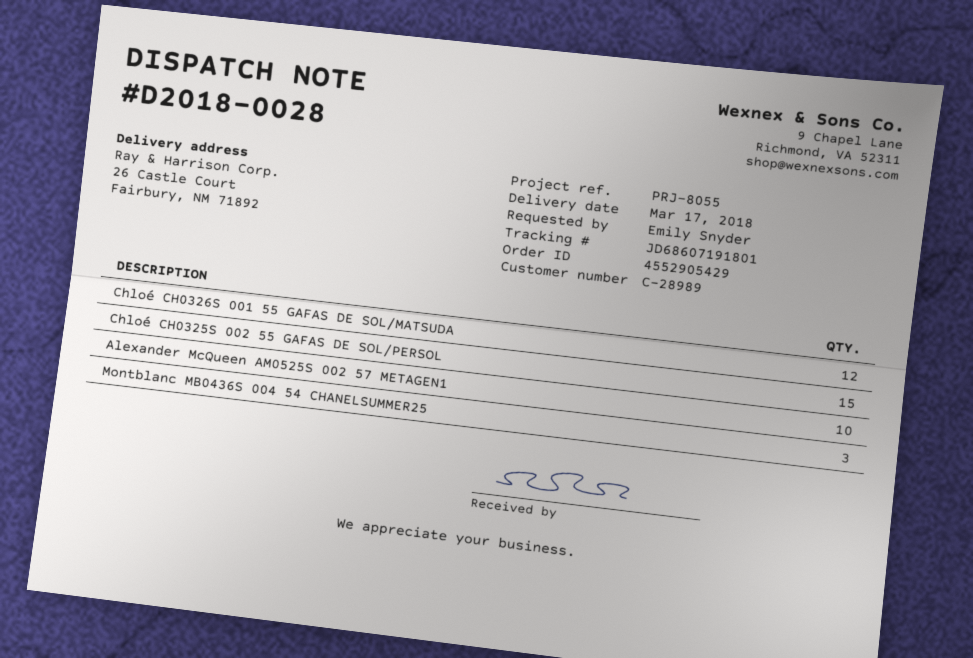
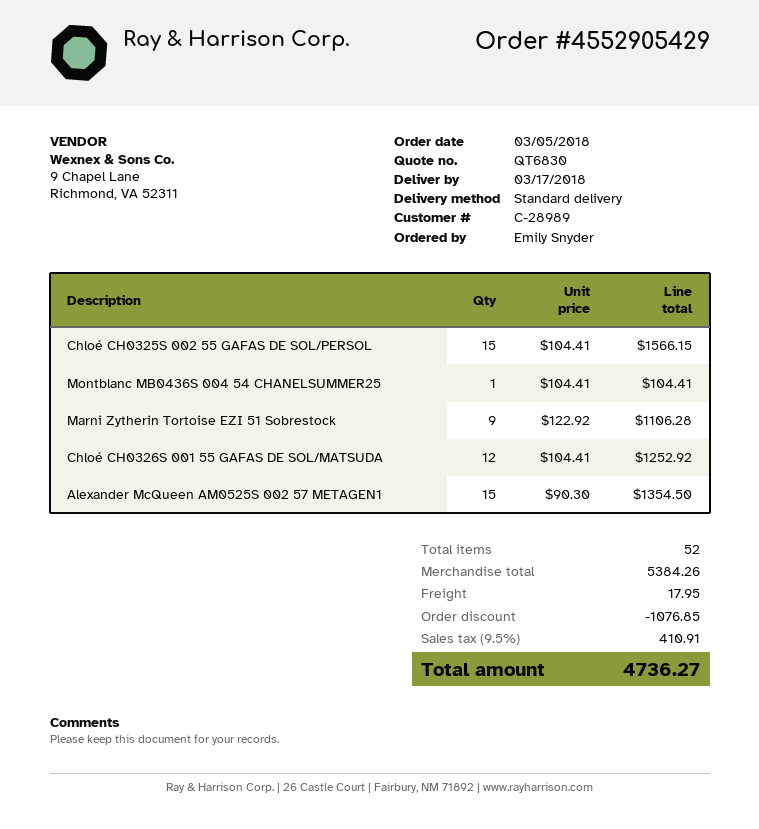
Alexander McQueen AM0525S 002 57 METAGEN1: 10 -> 15
Montblanc MB0436S 004 54 CHANELSUMMER25: 3 -> 1
Marni Zytherin Tortoise EZI 51 Sobrestock: none -> 9

